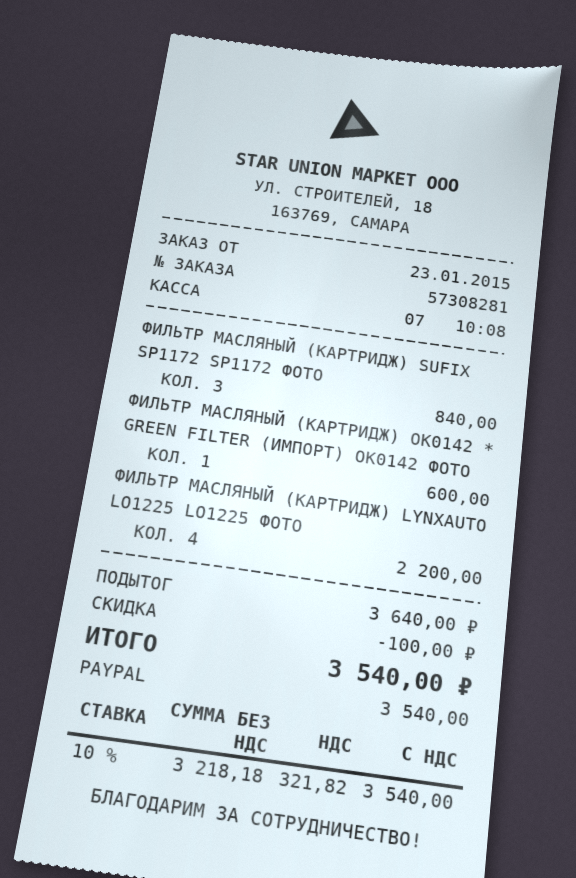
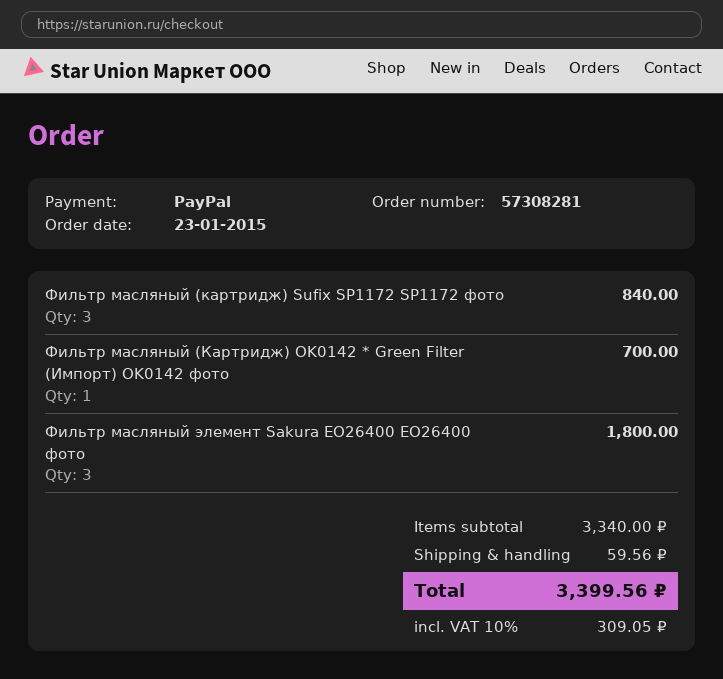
ФИЛЬТР МАСЛЯНЫЙ (КАРТРИДЖ) OK0142 * GREEN FILTER (ИМПОРТ) OK0142 ФОТО: 1 for 600.00 -> 1 for 700.00
ФИЛЬТР МАСЛЯНЫЙ (КАРТРИДЖ) LYNXAUTO LO1225 LO1225 ФОТО: 4 for 2200.00 -> none
Фильтр масляный элемент Sakura EO26400 EO26400 фото: none -> 3 for 1800.00
subtotal: 3640.00 -> 3340.00
discount: 100.00 -> none
shipping: none -> 59.56
tax: 10% = 321.82 -> 10% = 309.05
total: 3540.00 -> 3399.56

